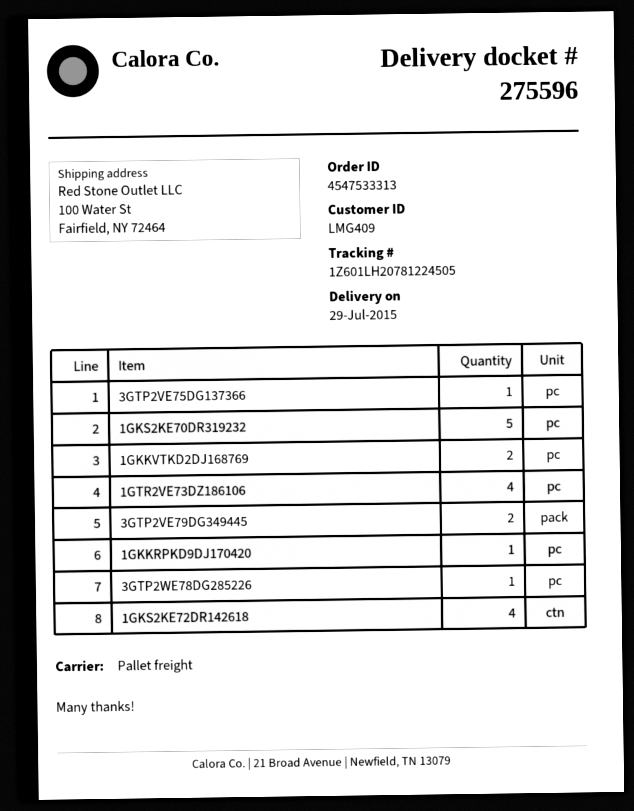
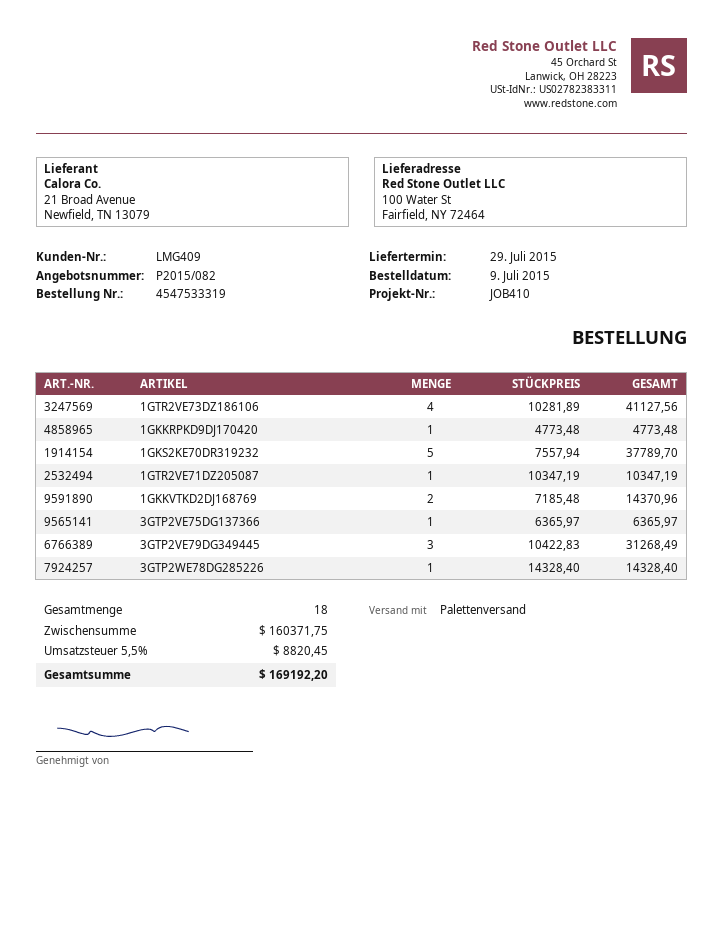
order number: 4547533313 -> 4547533319
3GTP2VE79DG349445: 2 -> 3
1GKS2KE72DR142618: 4 -> none
1GTR2VE71DZ205087: none -> 1

